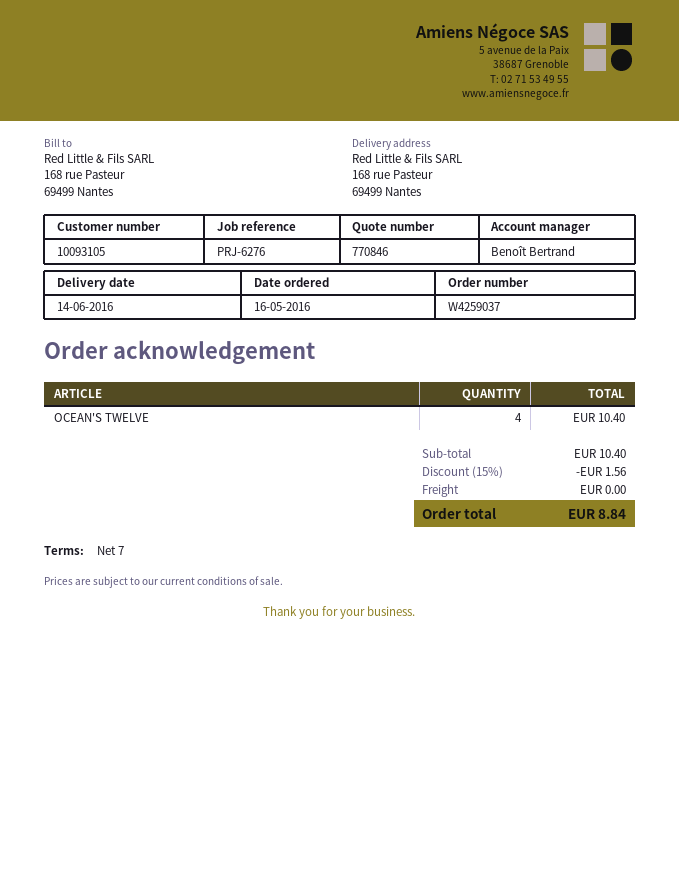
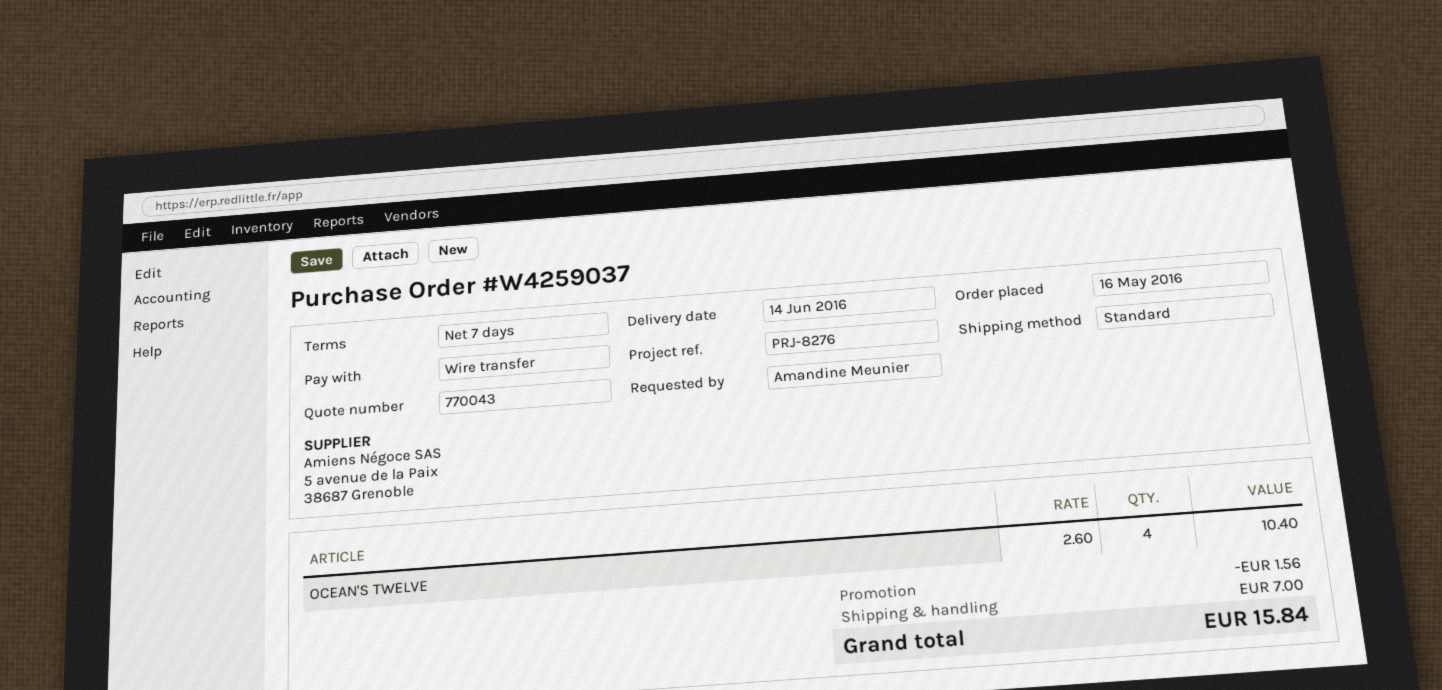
quote number: 770846 -> 770043
reference: PRJ-6276 -> PRJ-8276
shipping: 0.00 -> 7.00
total: 8.84 -> 15.84

